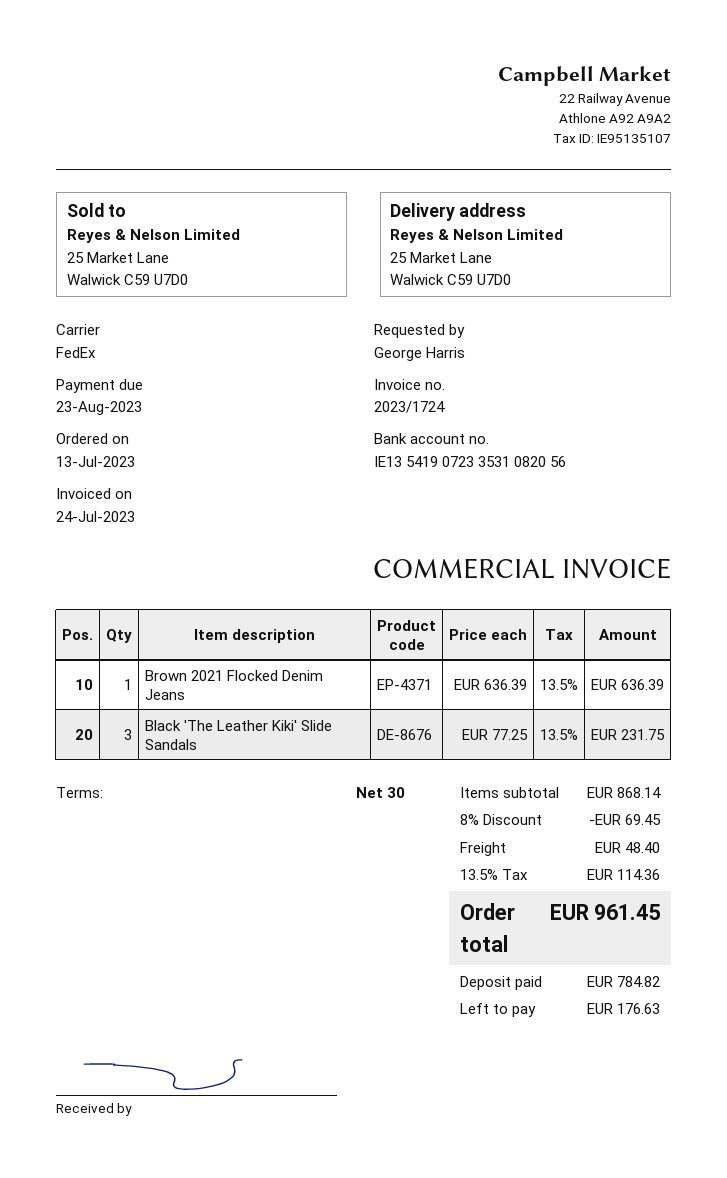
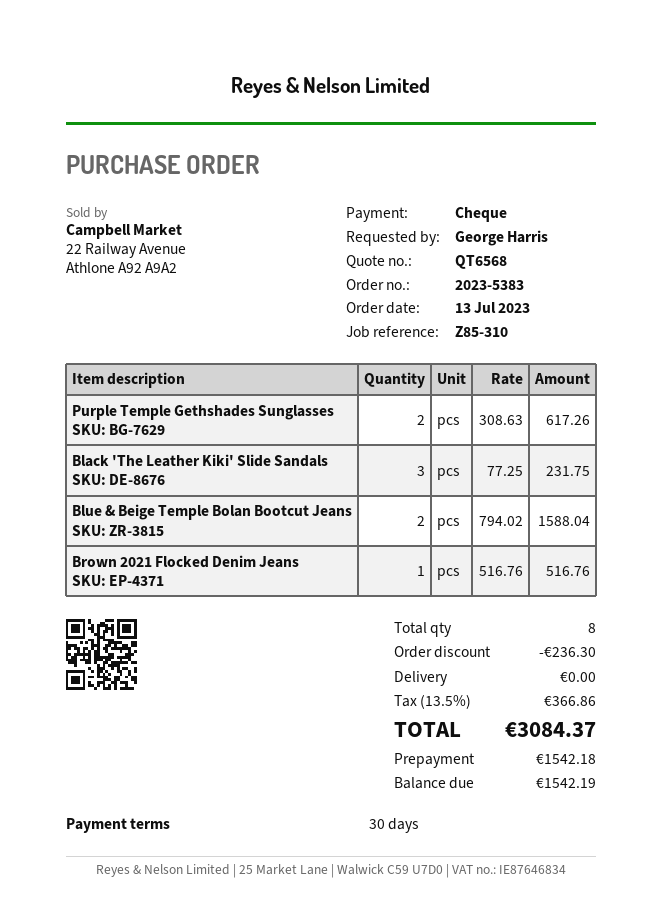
Brown 2021 Flocked Denim Jeans: 1 x 636.39 = 636.39 -> 1 x 516.76 = 516.76
Purple Temple Gethshades Sunglasses: none -> 2 x 308.63 = 617.26
Blue & Beige Temple Bolan Bootcut Jeans: none -> 2 x 794.02 = 1588.04
discount: 69.45 -> 236.30
shipping: 48.40 -> 0.00
tax: 13.5% = 114.36 -> 13.5% = 366.86
total: 961.45 -> 3084.37
deposit: 784.82 -> 1542.18
balance: 176.63 -> 1542.19

